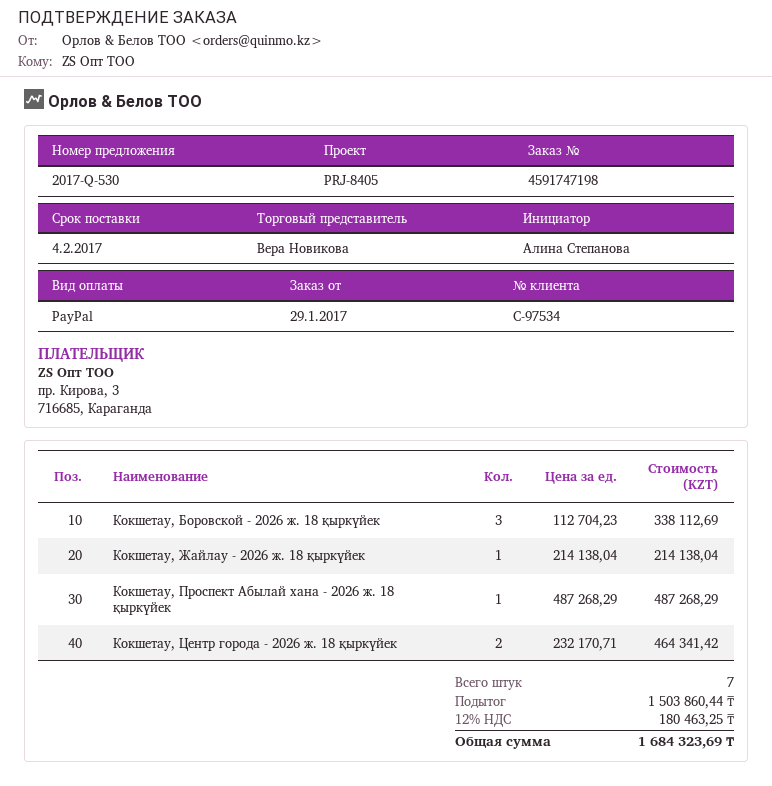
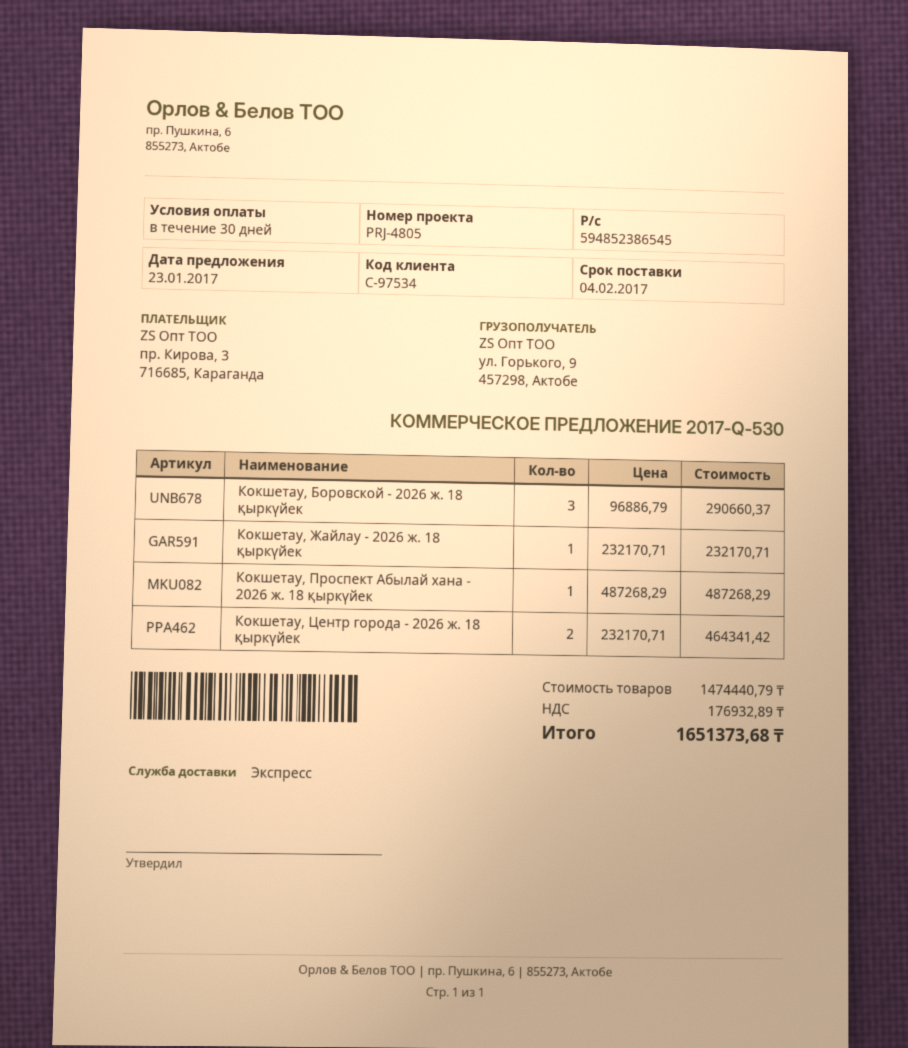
reference: PRJ-8405 -> PRJ-4805
Кокшетау, Боровской - 2026 ж. 18 қыркүйек: 3 x 112704.23 = 338112.69 -> 3 x 96886.79 = 290660.37
Кокшетау, Жайлау - 2026 ж. 18 қыркүйек: 1 x 214138.04 = 214138.04 -> 1 x 232170.71 = 232170.71
subtotal: 1503860.44 -> 1474440.79
tax: 180463.25 -> 176932.89
total: 1684323.69 -> 1651373.68

